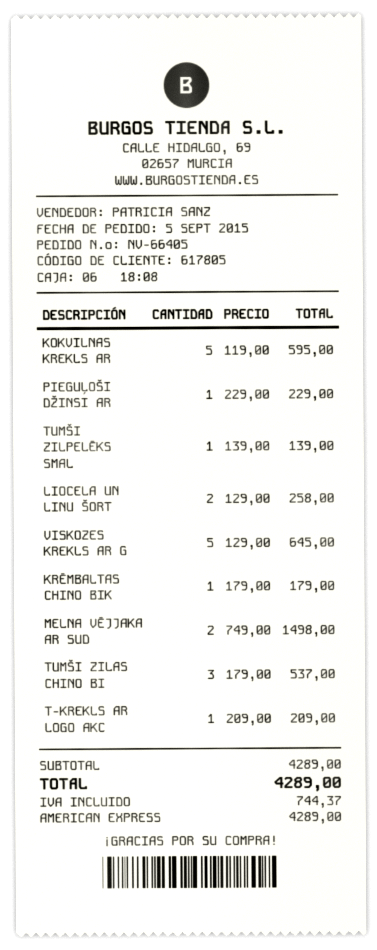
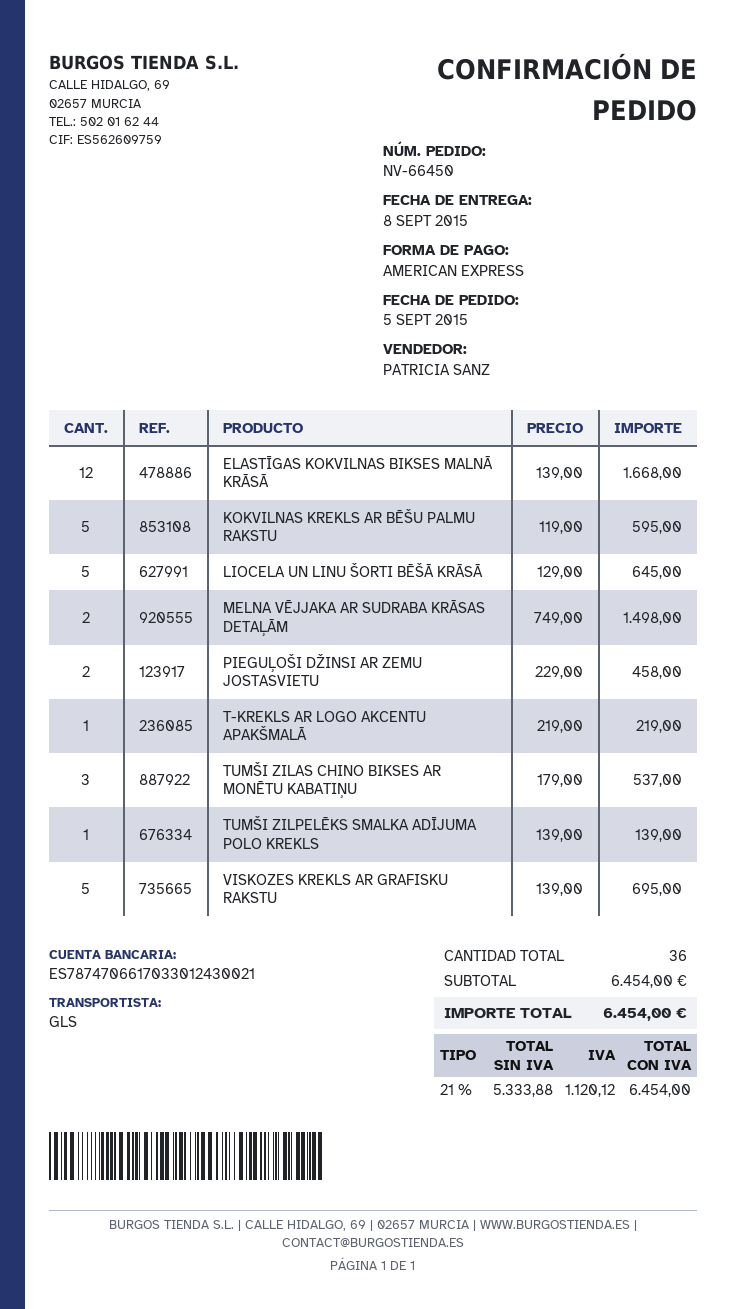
order number: NV-66405 -> NV-66450
PIEGUĻOŠI DŽINSI AR: 1 x 229.00 = 229.00 -> 2 x 229.00 = 458.00
LIOCELA UN LINU ŠORT: 2 x 129.00 = 258.00 -> 5 x 129.00 = 645.00
VISKOZES KREKLS AR G: 5 x 129.00 = 645.00 -> 5 x 139.00 = 695.00
KRĒMBALTAS CHINO BIK: 1 x 179.00 = 179.00 -> none
T-KREKLS AR LOGO AKC: 1 x 209.00 = 209.00 -> 1 x 219.00 = 219.00
ELASTĪGAS KOKVILNAS BIKSES MALNĀ KRĀSĀ: none -> 12 x 139.00 = 1668.00
subtotal: 4289.00 -> 6454.00
tax: 744.37 -> 1120.12
total: 4289.00 -> 6454.00

